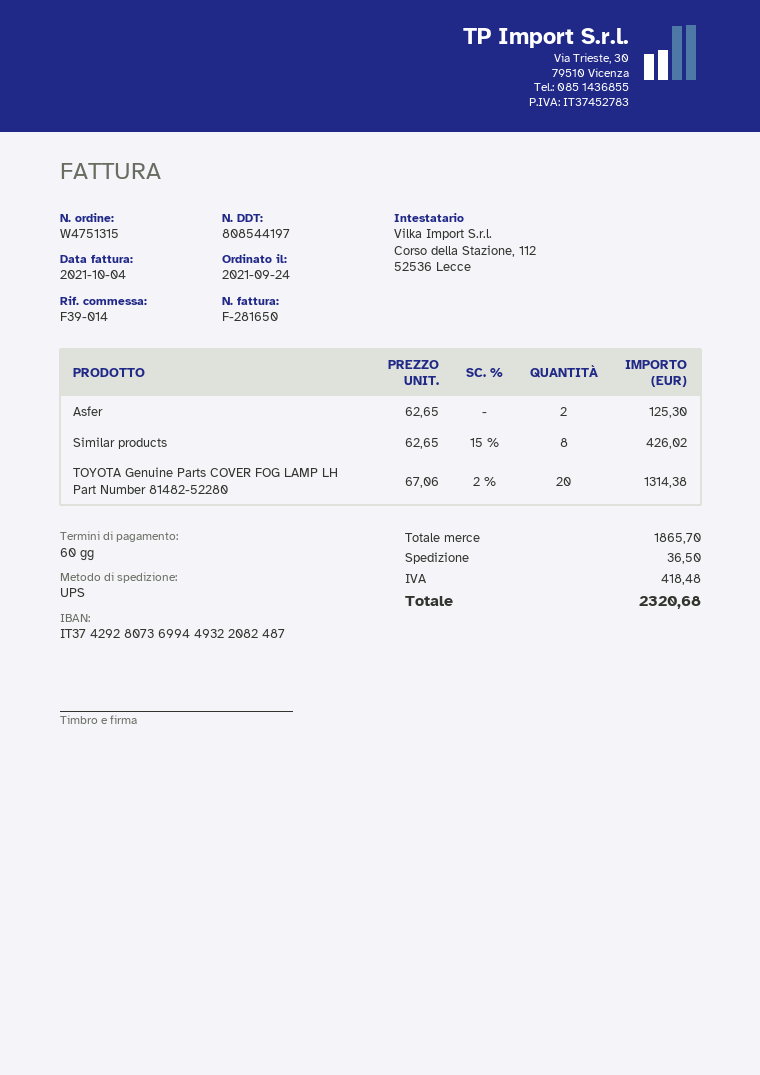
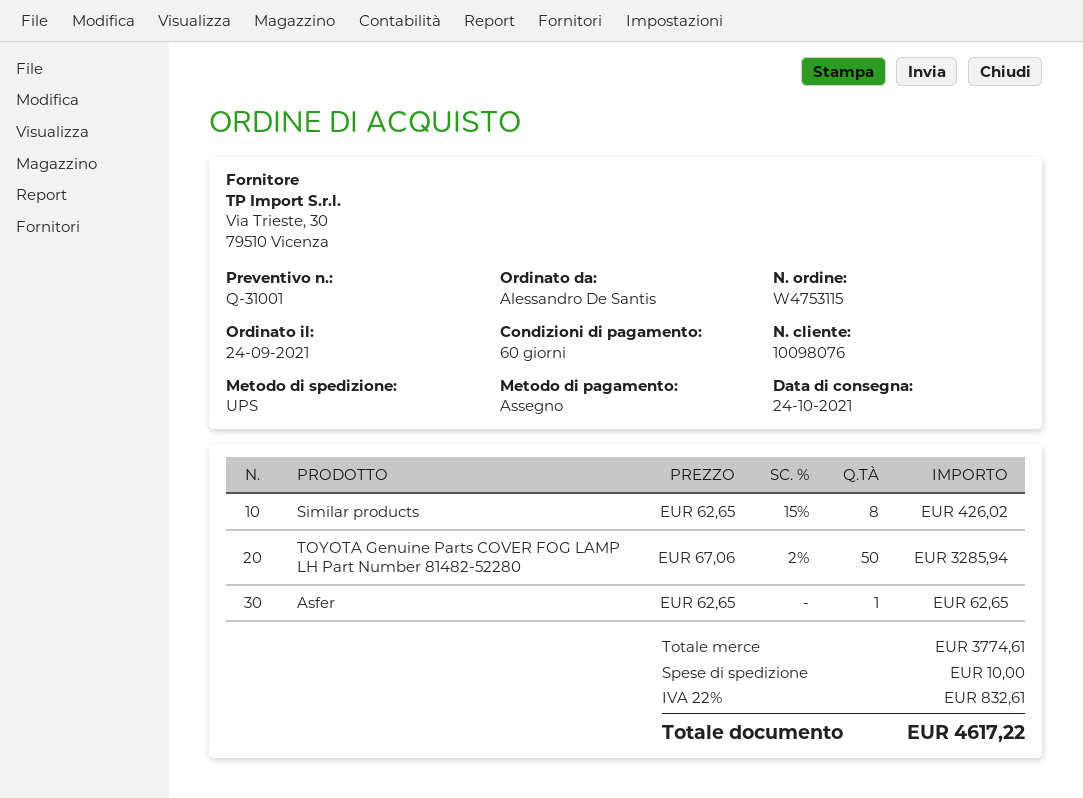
order number: W4751315 -> W4753115
Asfer: 2 x 62.65 = 125.30 -> 1 x 62.65 = 62.65
TOYOTA Genuine Parts COVER FOG LAMP LH Part Number 81482-52280: 20 x 67.06 - 2% = 1314.38 -> 50 x 67.06 - 2% = 3285.94
subtotal: 1865.70 -> 3774.61
shipping: 36.50 -> 10.00
tax: 418.48 -> 832.61
total: 2320.68 -> 4617.22

